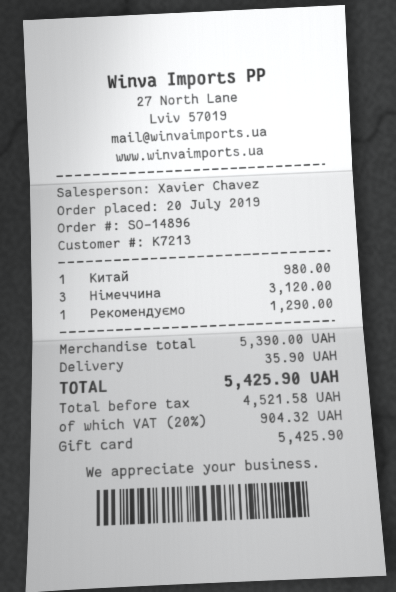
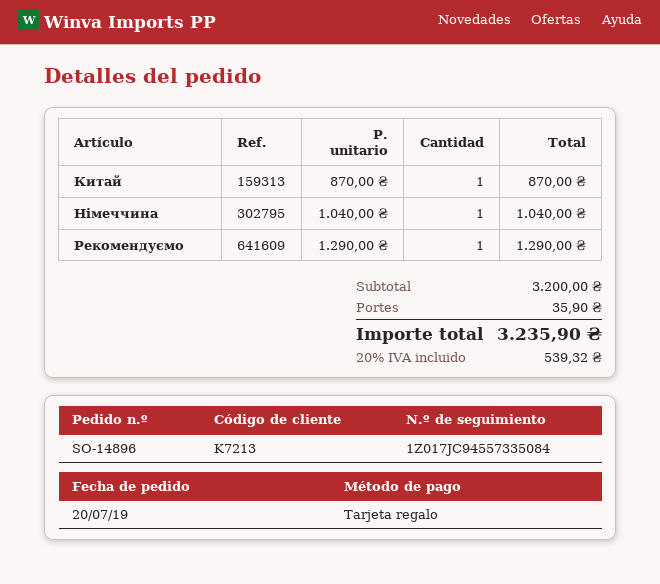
Китай: 1 for 980.00 -> 1 for 870.00
Німеччина: 3 for 3120.00 -> 1 for 1040.00
subtotal: 5390.00 -> 3200.00
tax: 20% = 904.32 -> 20% = 539.32
total: 5425.90 -> 3235.90

